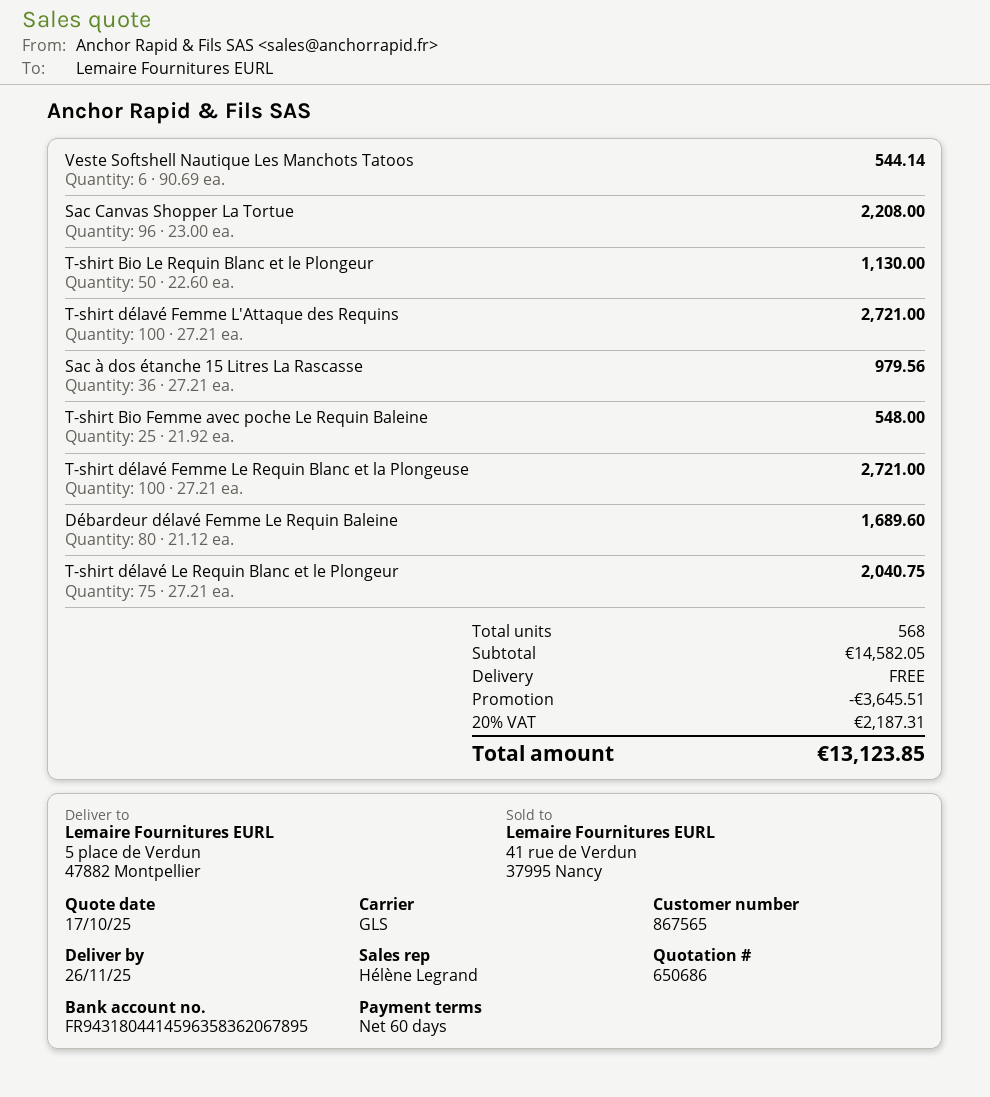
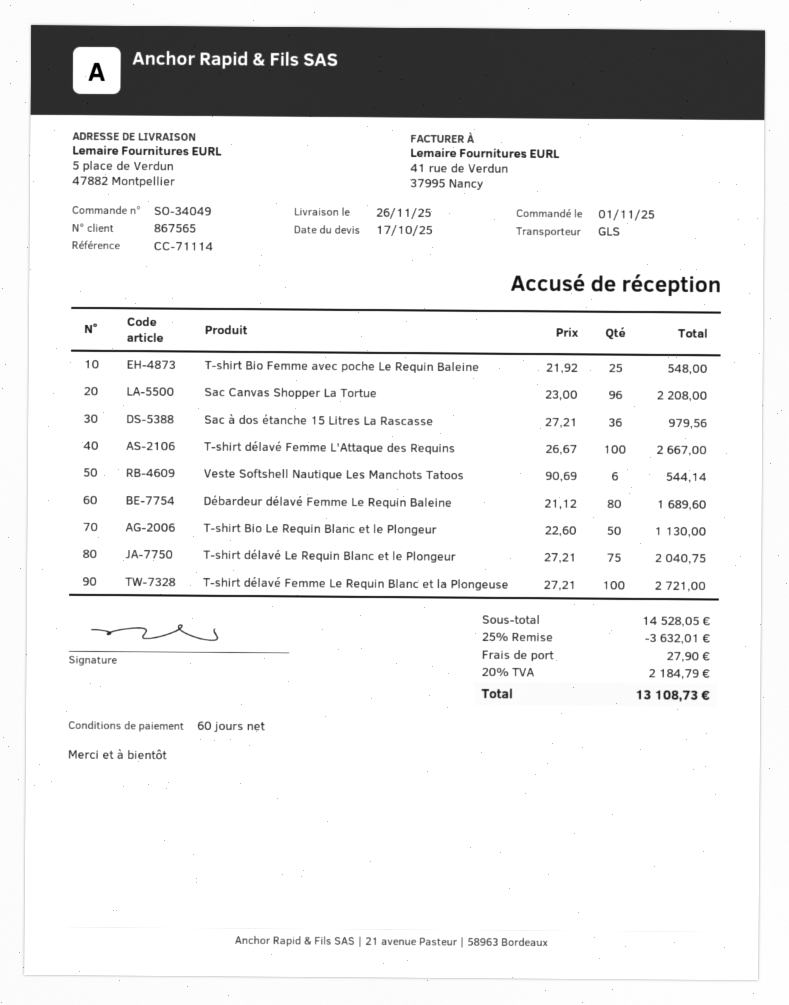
T-shirt délavé Femme L'Attaque des Requins: 100 x 27.21 = 2721.00 -> 100 x 26.67 = 2667.00
subtotal: 14582.05 -> 14528.05
discount: 3645.51 -> 3632.01
shipping: 0.00 -> 27.90
tax: 20% = 2187.31 -> 20% = 2184.79
total: 13123.85 -> 13108.73

